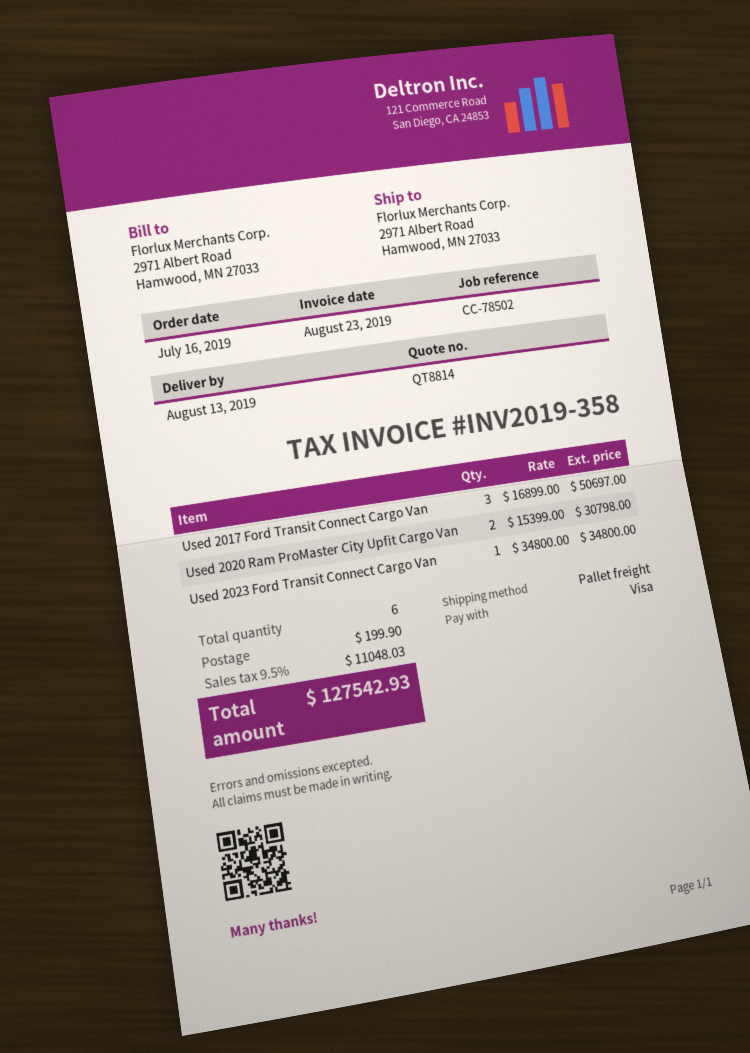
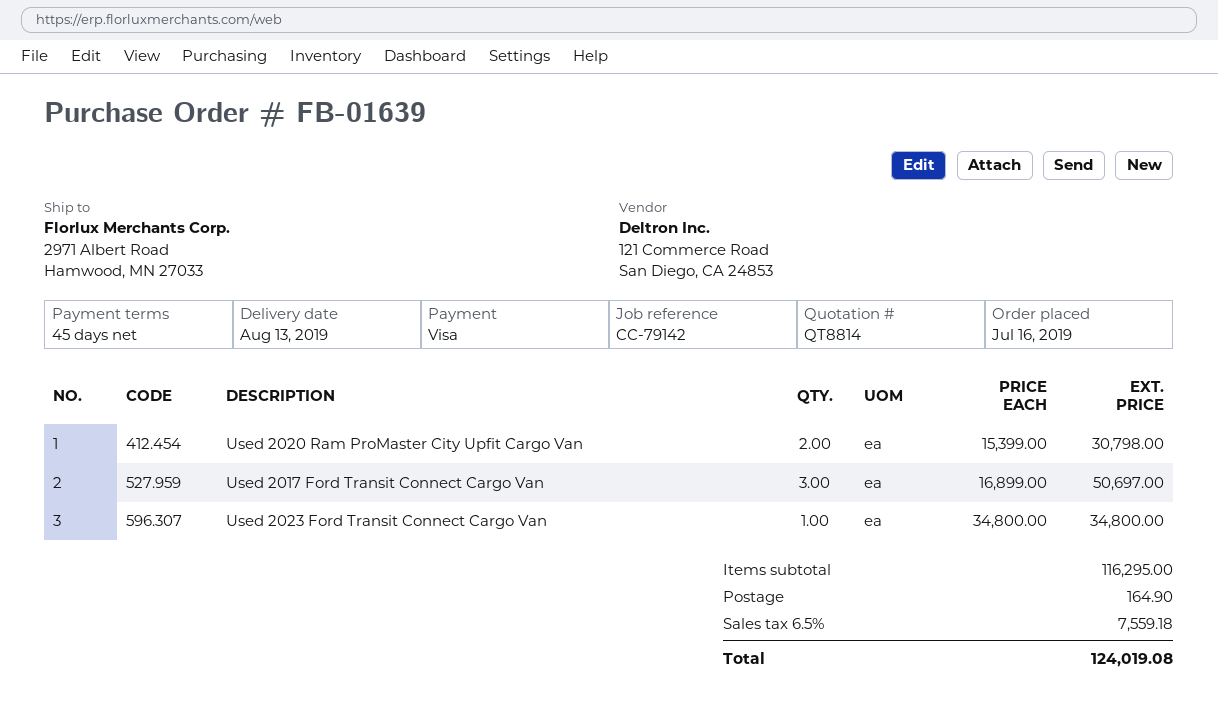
reference: CC-78502 -> CC-79142
shipping: 199.90 -> 164.90
tax: 9.5% = 11048.03 -> 6.5% = 7559.18
total: 127542.93 -> 124019.08

